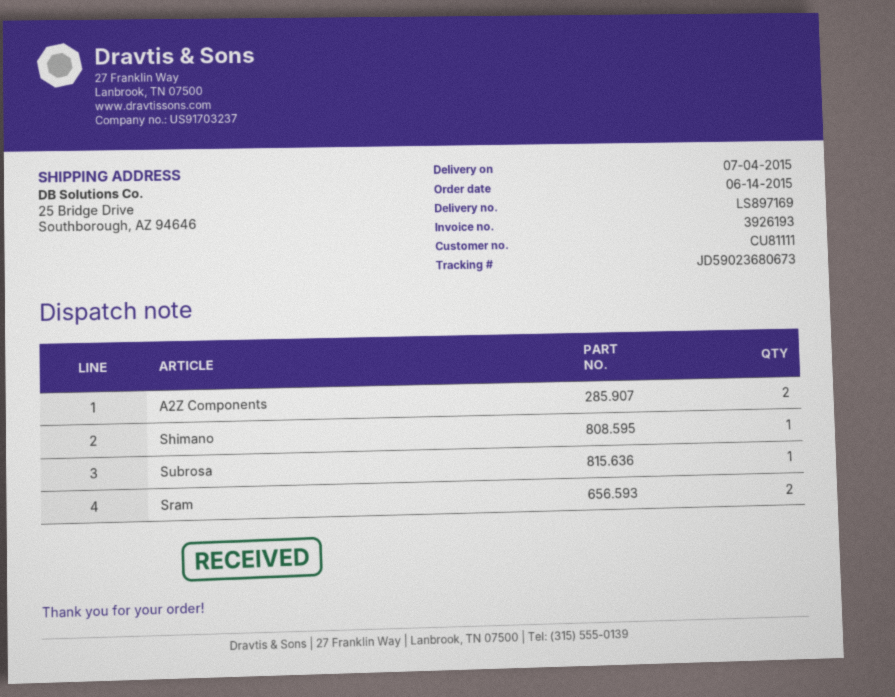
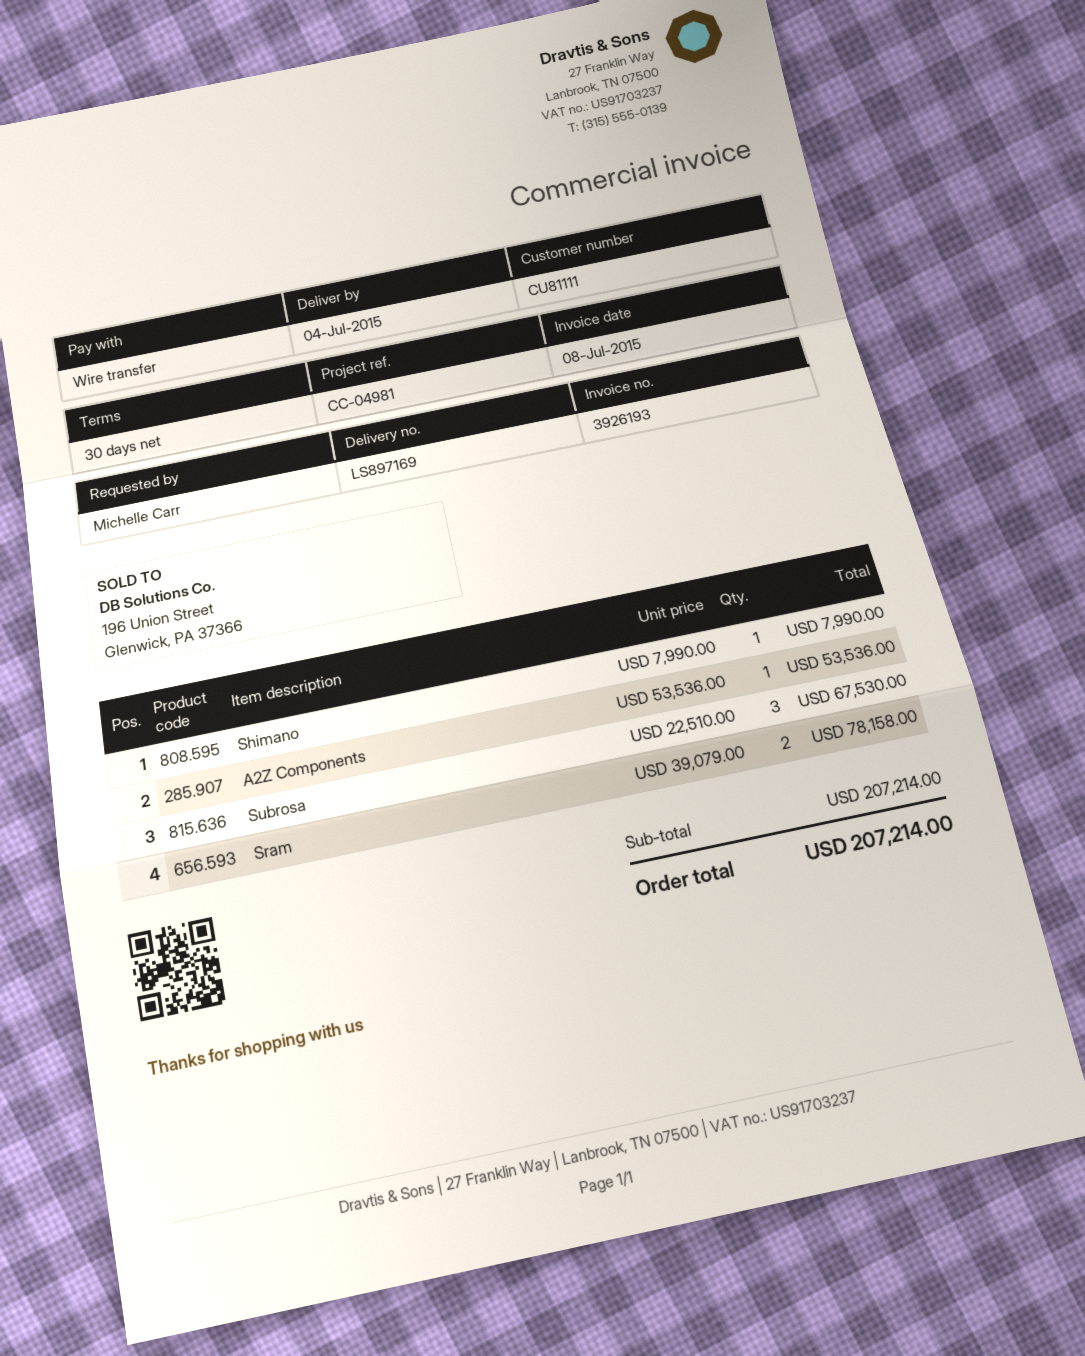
A2Z Components: 2 -> 1
Subrosa: 1 -> 3

